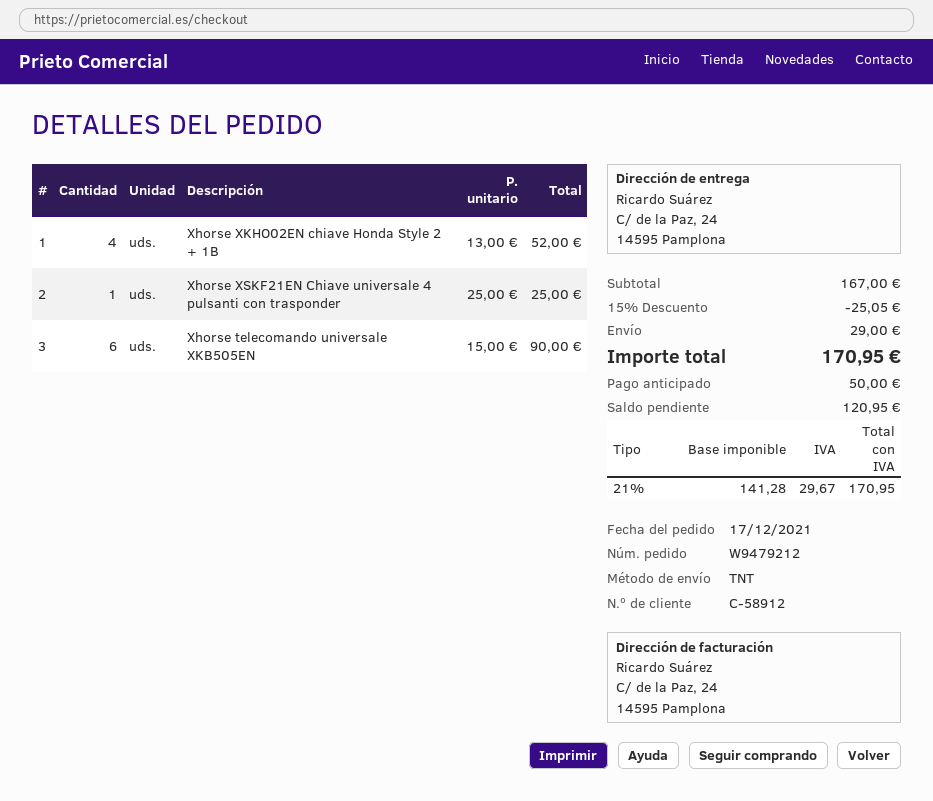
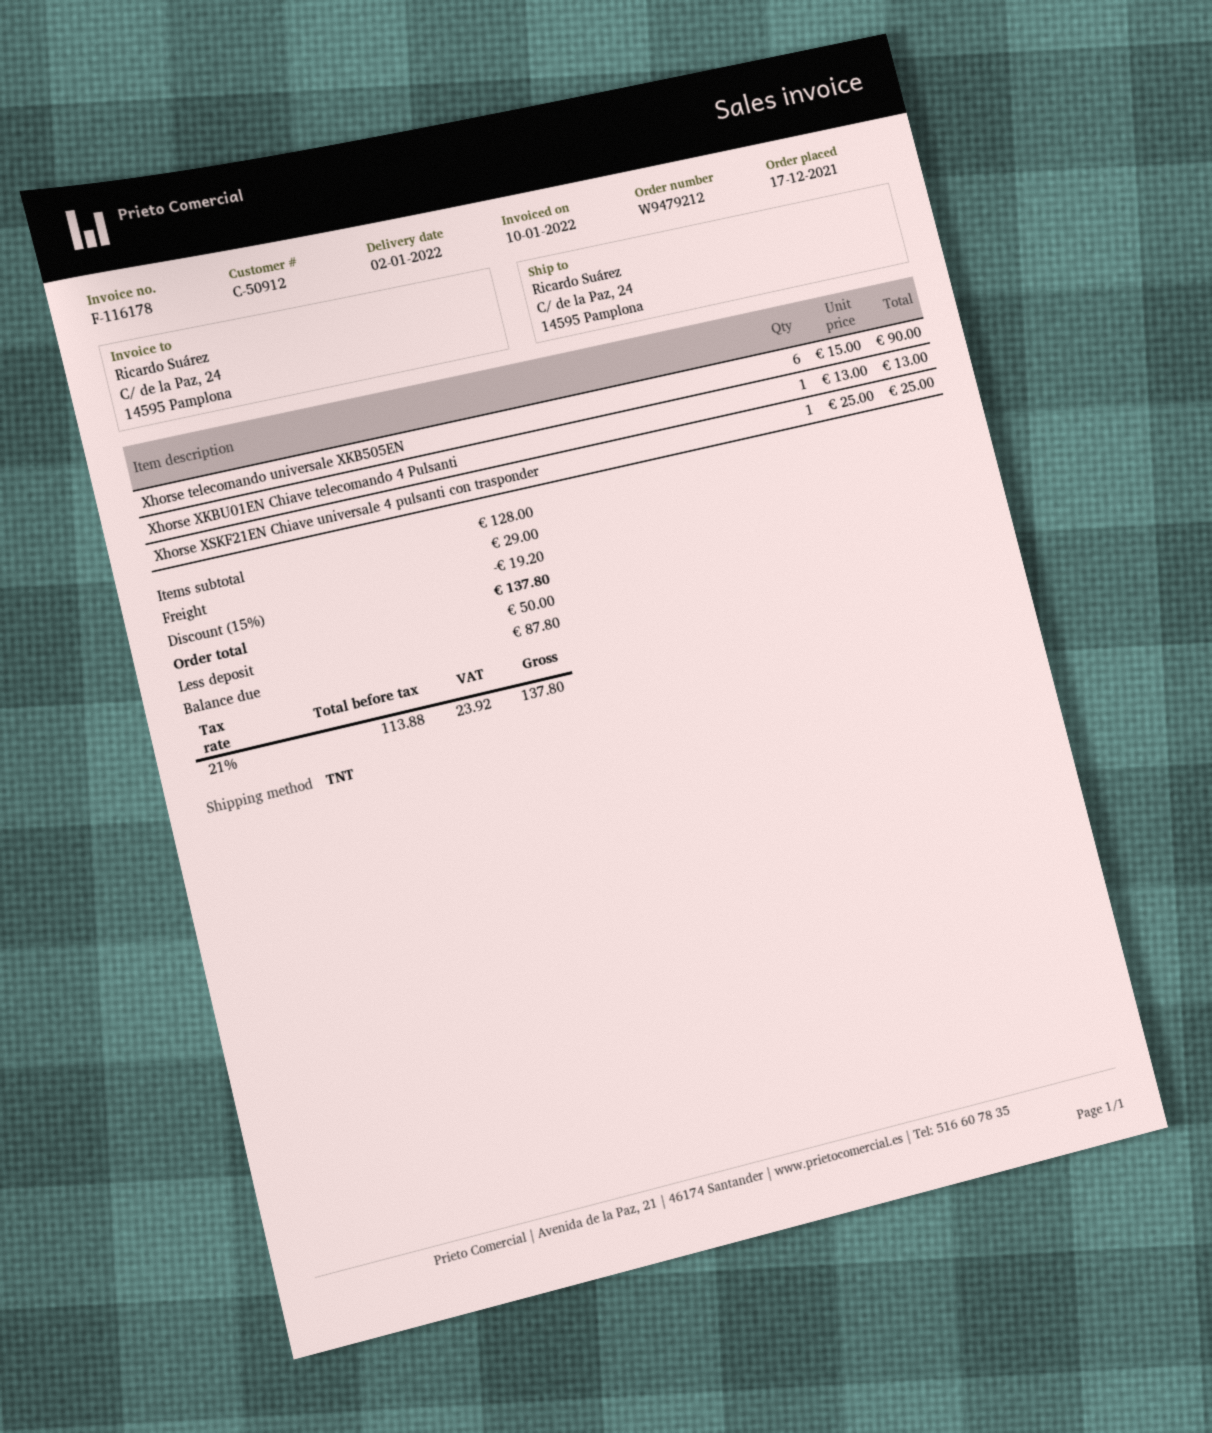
customer number: C-58912 -> C-50912
Xhorse XKHO02EN chiave Honda Style 2 + 1B: 4 x 13.00 = 52.00 -> none
Xhorse XKBU01EN Chiave telecomando 4 Pulsanti: none -> 1 x 13.00 = 13.00
subtotal: 167.00 -> 128.00
discount: 15% = 25.05 -> 15% = 19.20
net: 141.28 -> 113.88
tax: 21% = 29.67 -> 21% = 23.92
total: 170.95 -> 137.80
balance: 120.95 -> 87.80

